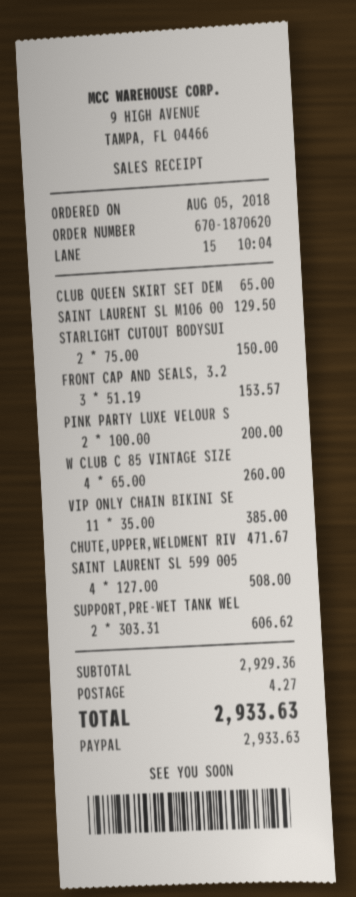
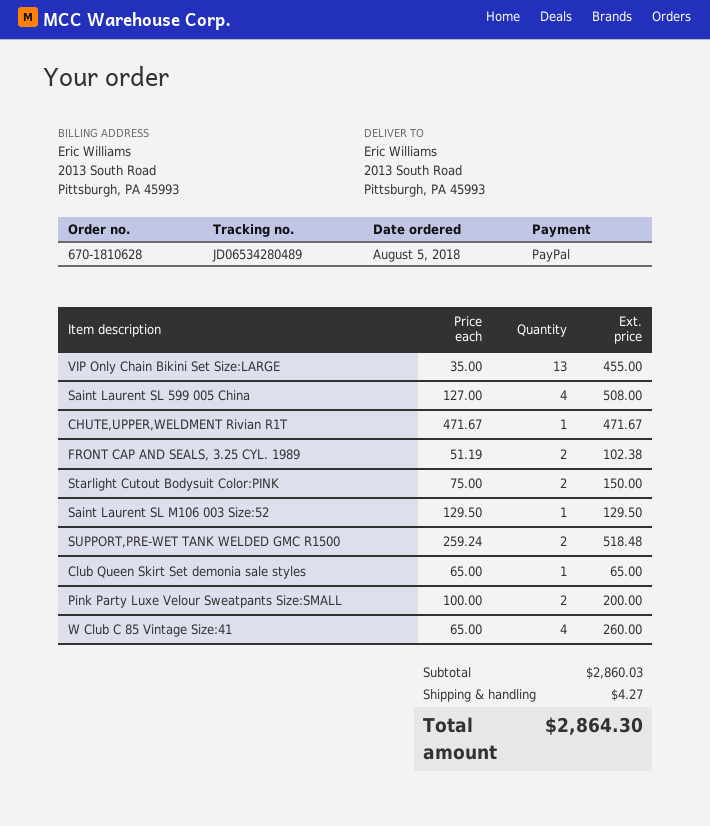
order number: 670-1870620 -> 670-1810628
FRONT CAP AND SEALS, 3.2: 3 x 51.19 = 153.57 -> 2 x 51.19 = 102.38
VIP ONLY CHAIN BIKINI SE: 11 x 35.00 = 385.00 -> 13 x 35.00 = 455.00
SUPPORT,PRE-WET TANK WEL: 2 x 303.31 = 606.62 -> 2 x 259.24 = 518.48
subtotal: 2929.36 -> 2860.03
total: 2933.63 -> 2864.30

